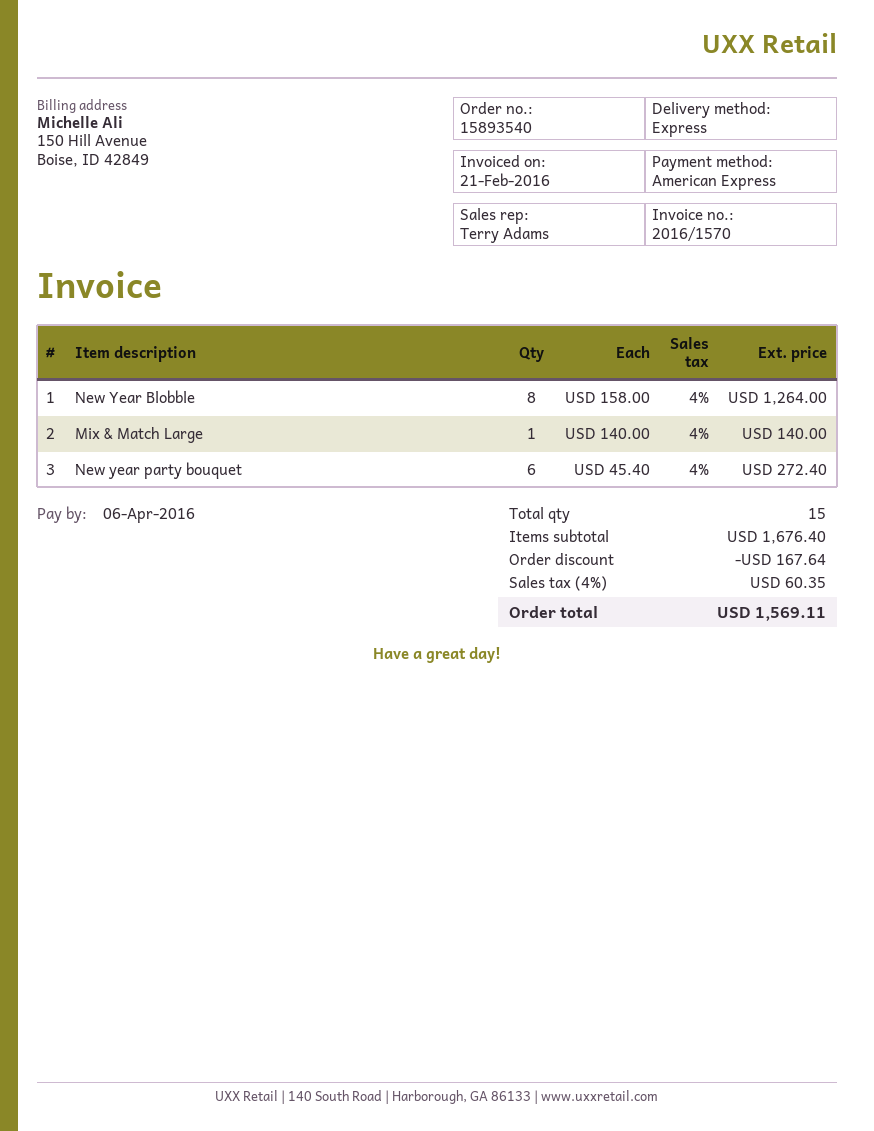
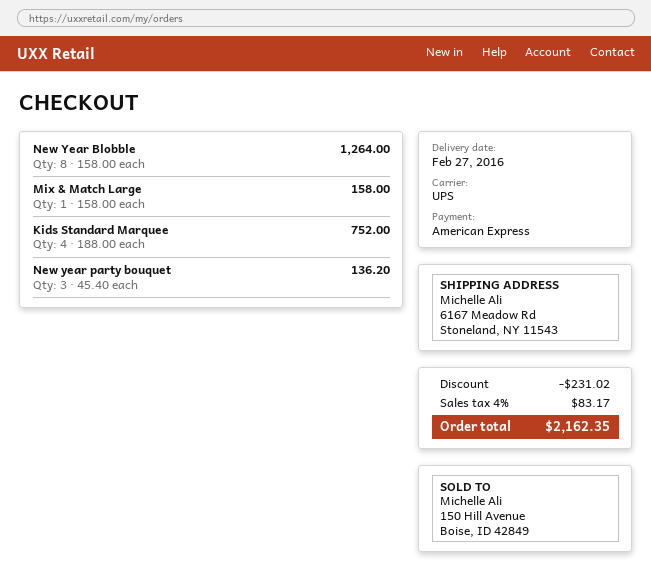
shipping method: express -> UPS
Mix & Match Large: 1 x 140.00 = 140.00 -> 1 x 158.00 = 158.00
New year party bouquet: 6 x 45.40 = 272.40 -> 3 x 45.40 = 136.20
Kids Standard Marquee: none -> 4 x 188.00 = 752.00
discount: 167.64 -> 231.02
tax: 4% = 60.35 -> 4% = 83.17
total: 1569.11 -> 2162.35

